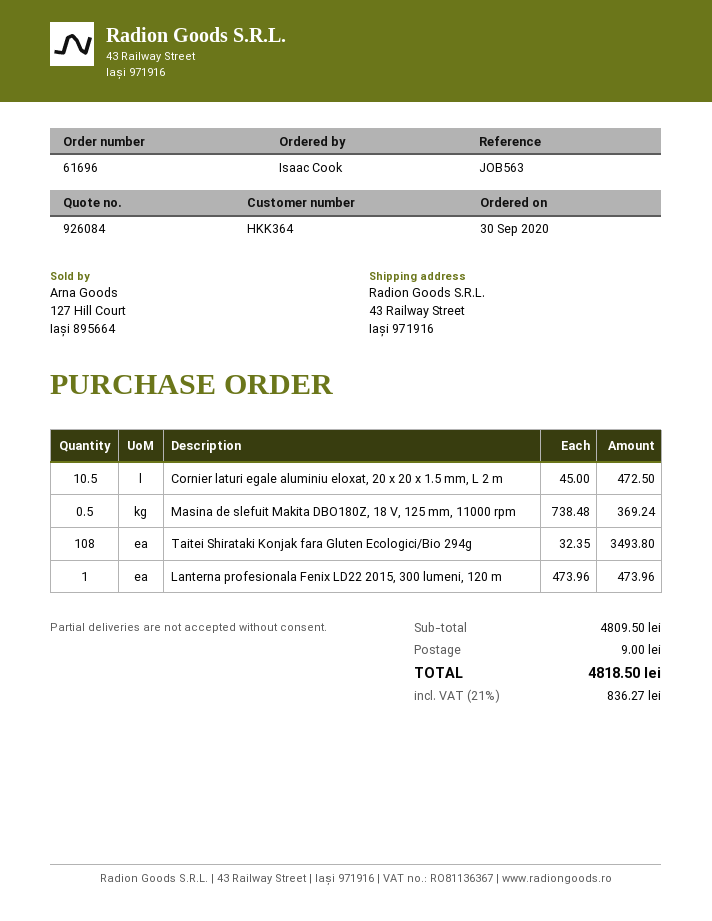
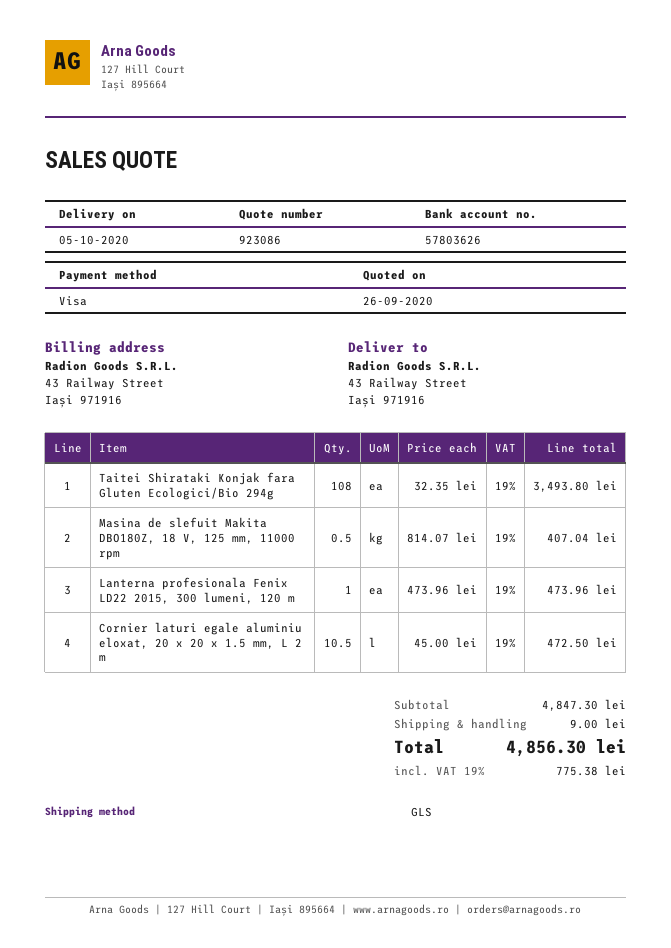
quote number: 926084 -> 923086
Masina de slefuit Makita DBO180Z, 18 V, 125 mm, 11000 rpm: 0.5 x 738.48 = 369.24 -> 0.5 x 814.07 = 407.04
subtotal: 4809.50 -> 4847.30
tax: 21% = 836.27 -> 19% = 775.38
total: 4818.50 -> 4856.30

